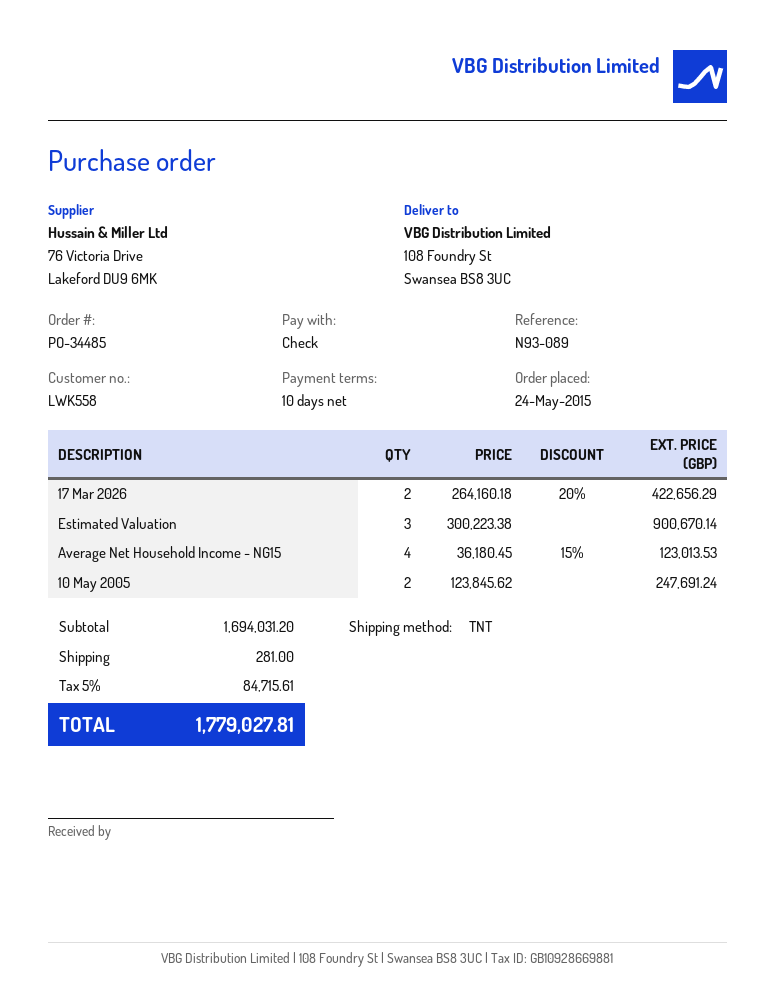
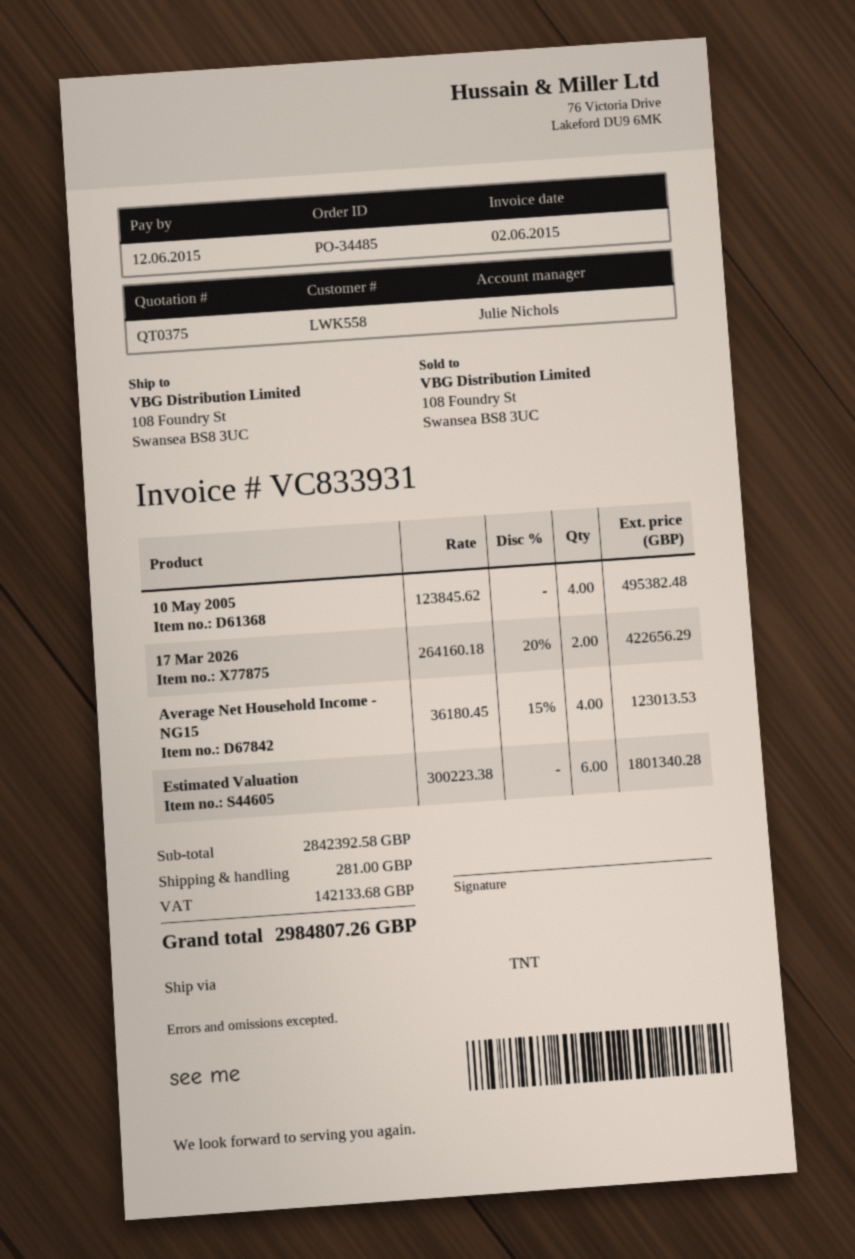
Estimated Valuation: 3 x 300223.38 = 900670.14 -> 6 x 300223.38 = 1801340.28
10 May 2005: 2 x 123845.62 = 247691.24 -> 4 x 123845.62 = 495382.48
subtotal: 1694031.20 -> 2842392.58
tax: 84715.61 -> 142133.68
total: 1779027.81 -> 2984807.26

